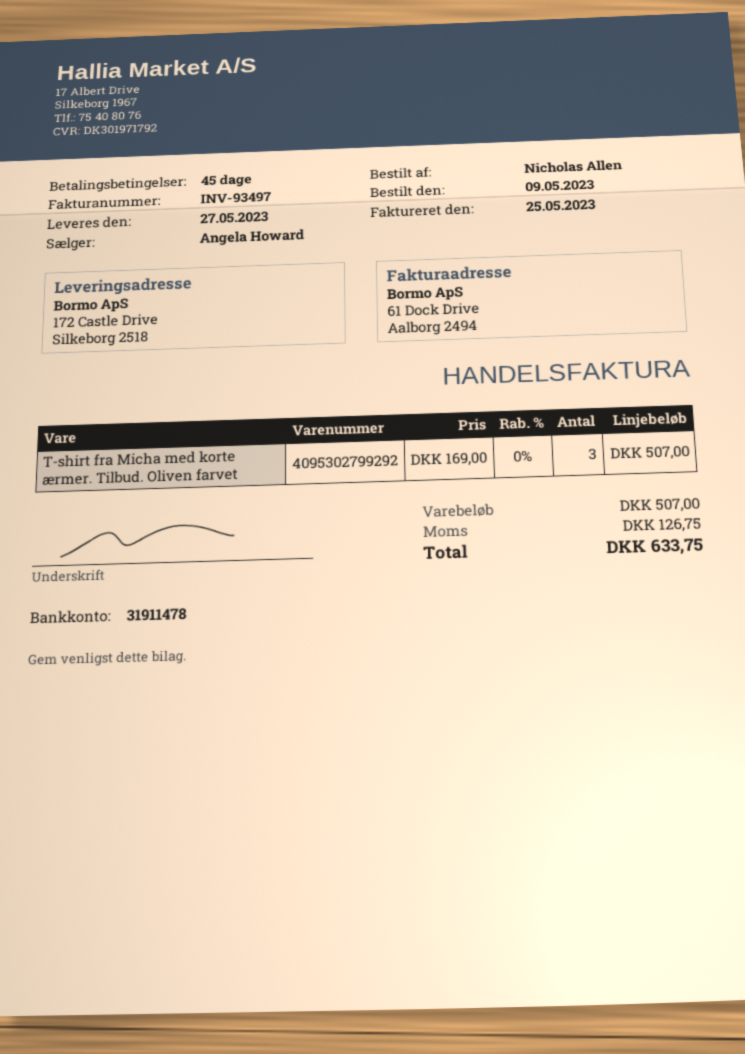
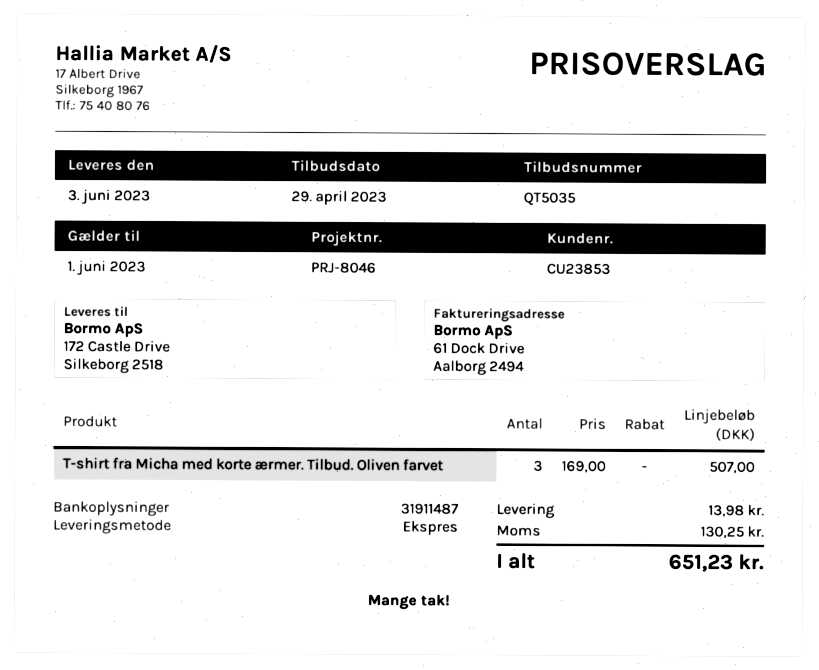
delivery date: 2023-05-27 -> 2023-06-03
bank account: 31911478 -> 31911487
shipping: none -> 13.98
tax: 126.75 -> 130.25
total: 633.75 -> 651.23

